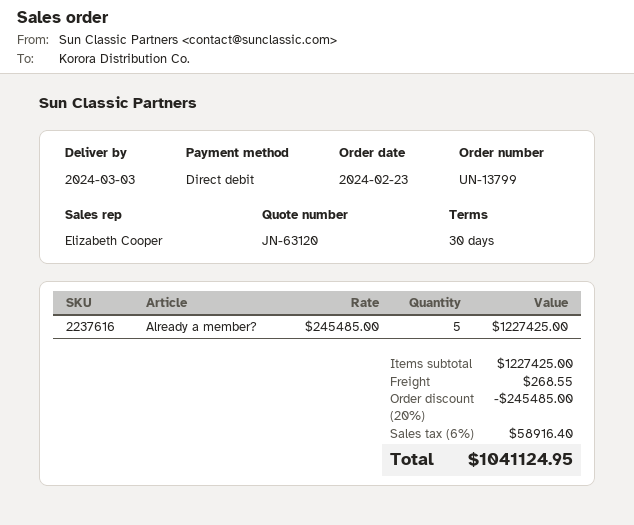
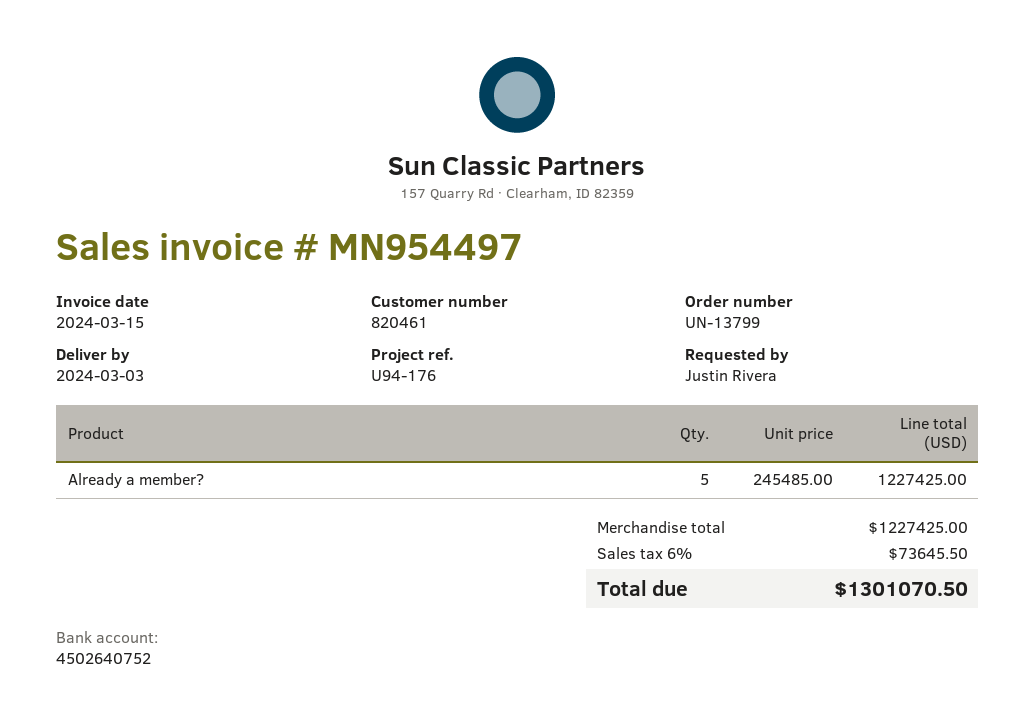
discount: 20% = 245485.00 -> none
shipping: 268.55 -> none
tax: 6% = 58916.40 -> 6% = 73645.50
total: 1041124.95 -> 1301070.50

